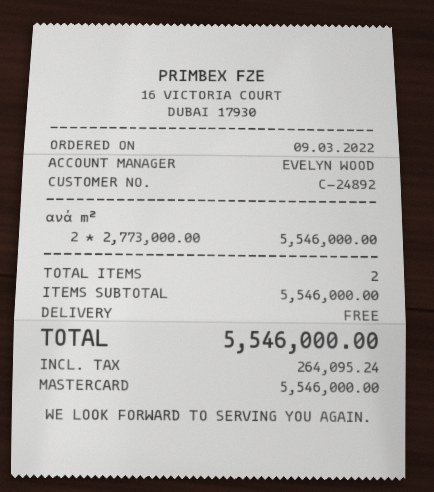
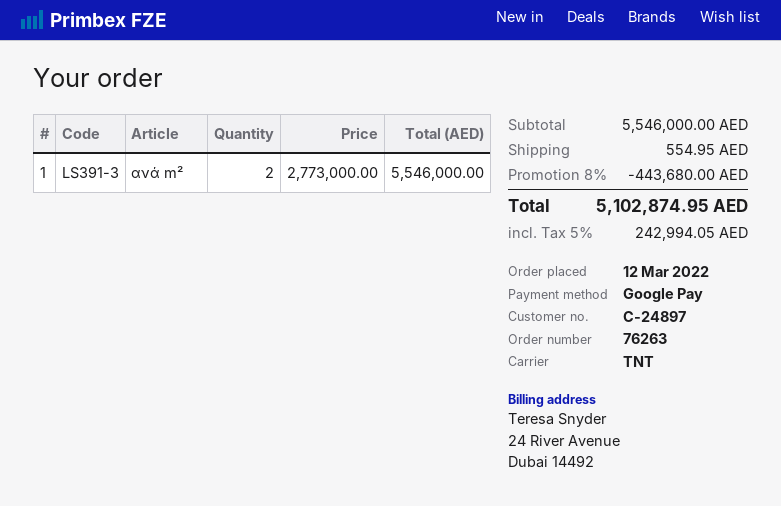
order date: 2022-03-09 -> 2022-03-12
customer number: C-24892 -> C-24897
payment method: Mastercard -> Google Pay
discount: none -> 8% = 443680.00
shipping: 0.00 -> 554.95
tax: 264095.24 -> 242994.05
total: 5546000.00 -> 5102874.95

